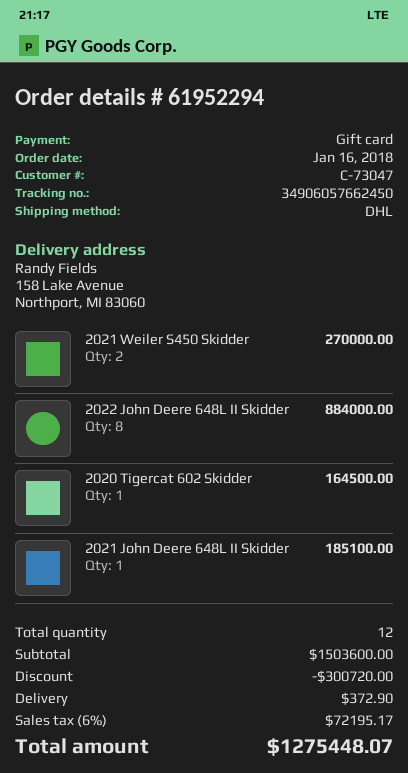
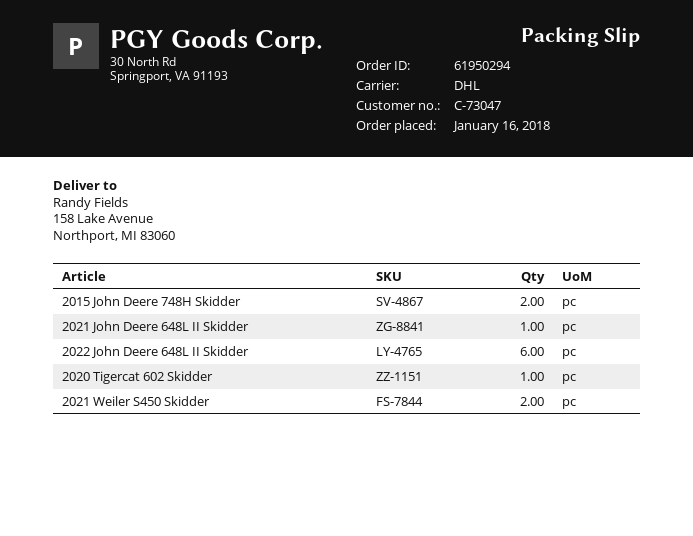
order number: 61952294 -> 61950294
2022 John Deere 648L II Skidder: 8 -> 6
2015 John Deere 748H Skidder: none -> 2

